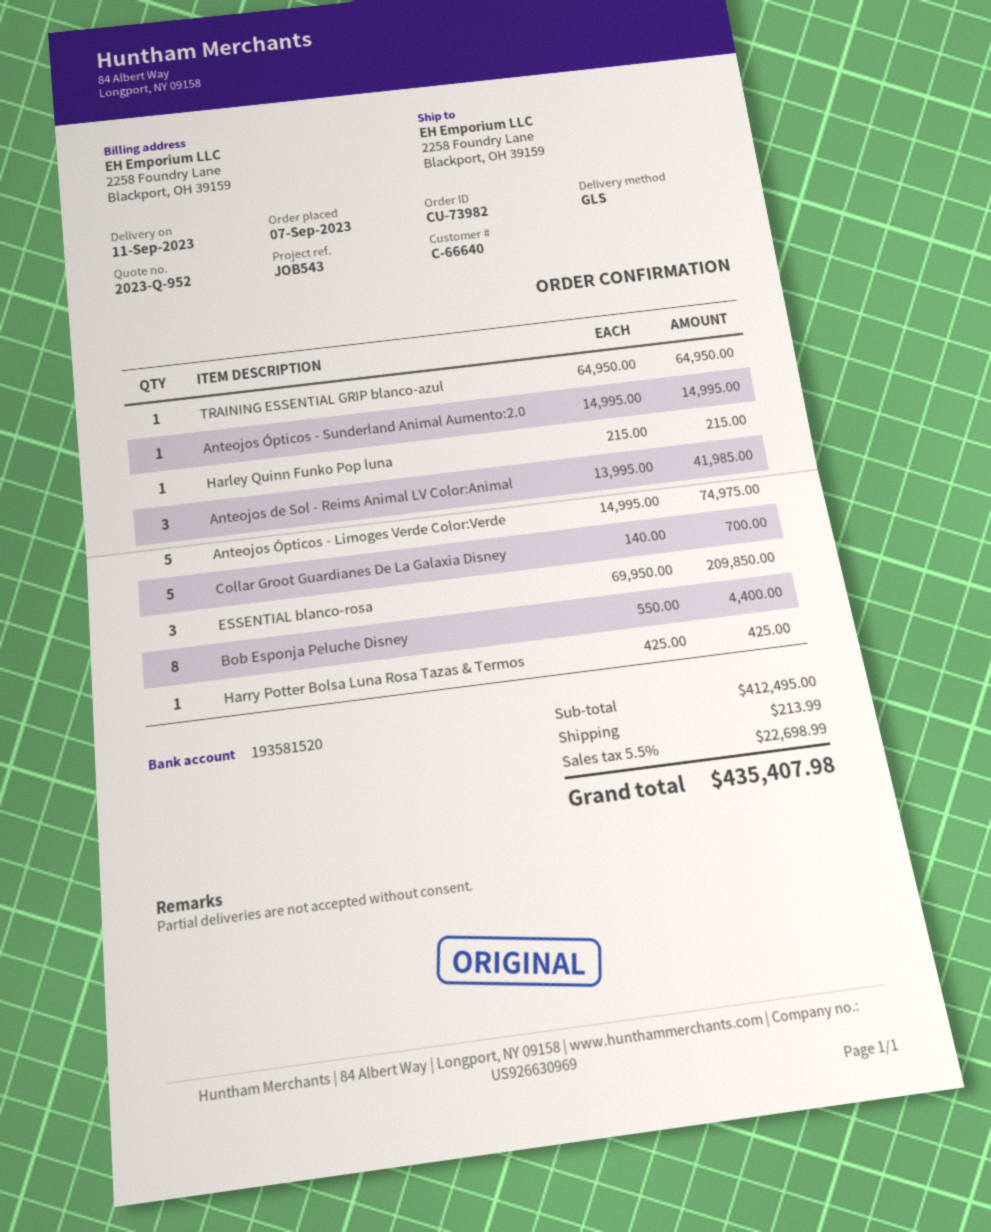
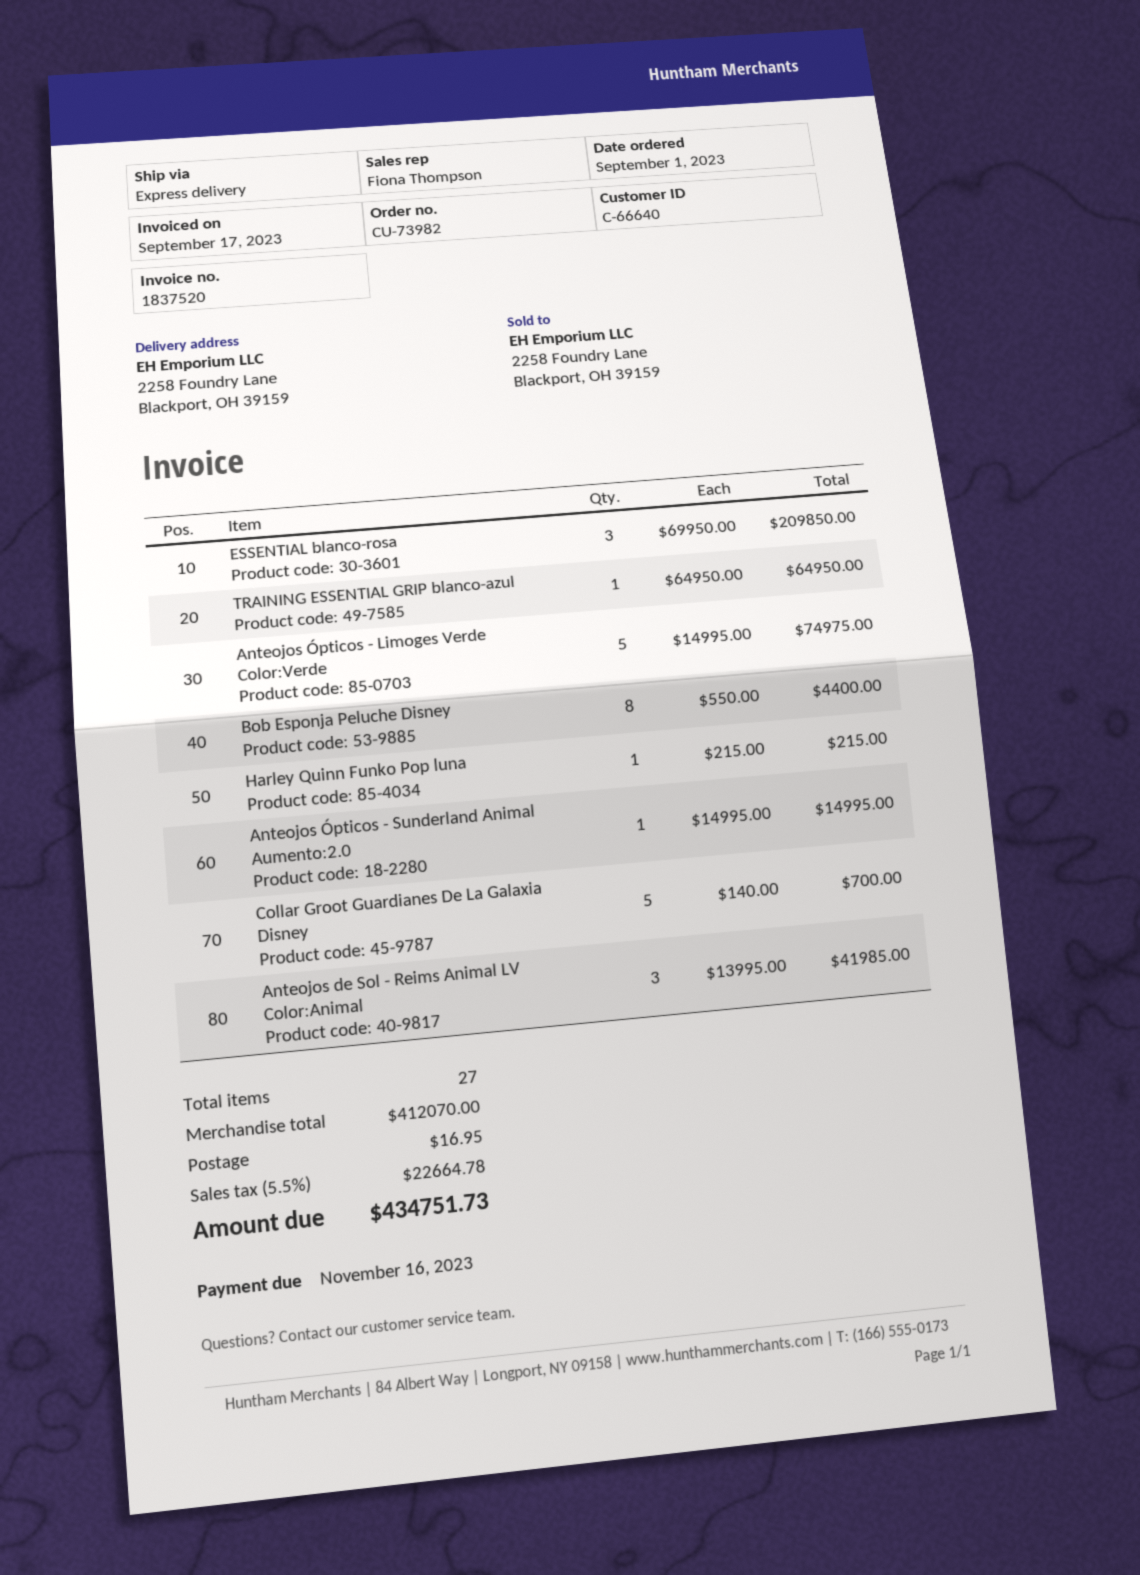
order date: 2023-09-07 -> 2023-09-01
shipping method: GLS -> express
Harry Potter Bolsa Luna Rosa Tazas & Termos: 1 x 425.00 = 425.00 -> none
subtotal: 412495.00 -> 412070.00
shipping: 213.99 -> 16.95
tax: 5.5% = 22698.99 -> 5.5% = 22664.78
total: 435407.98 -> 434751.73

